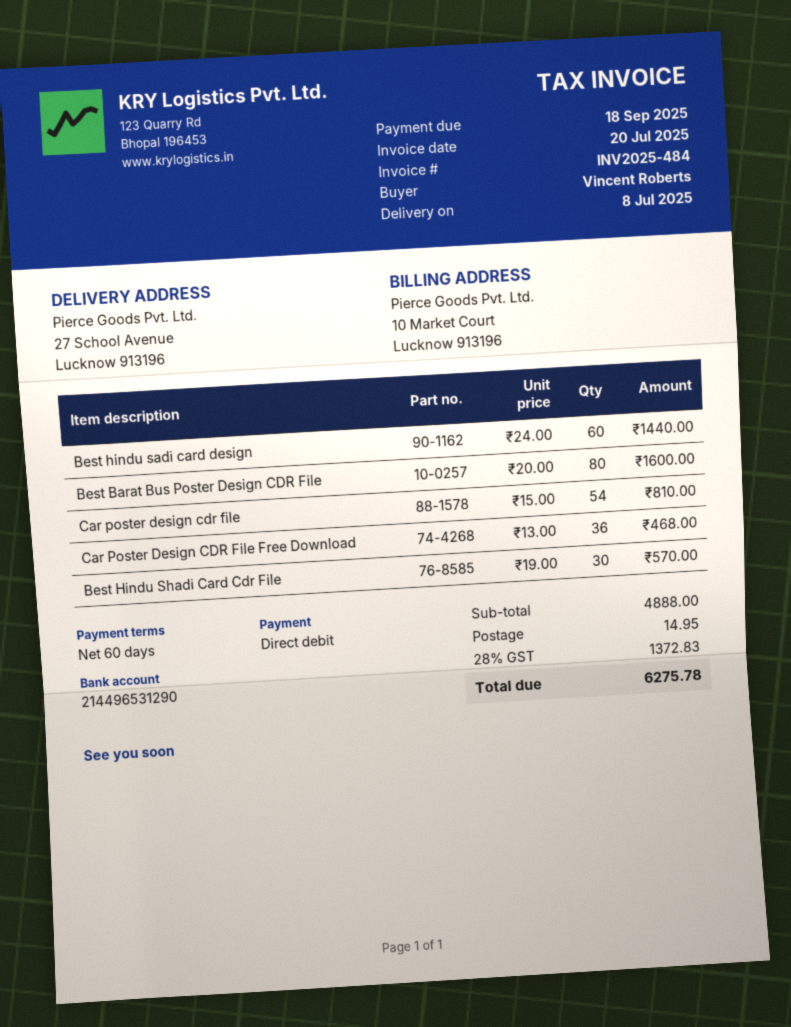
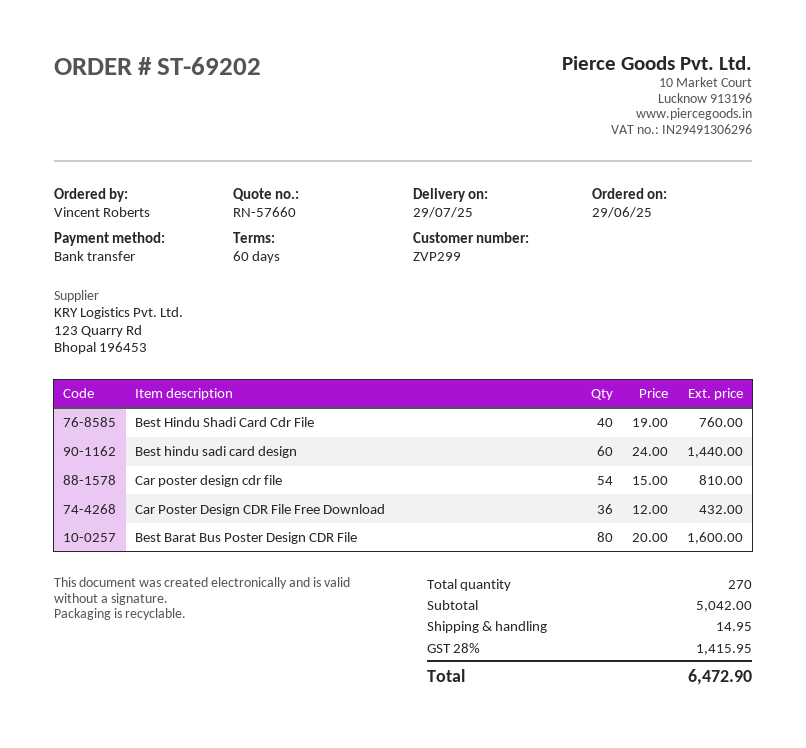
delivery date: 2025-07-08 -> 2025-07-29
payment method: direct debit -> bank transfer
Car Poster Design CDR File Free Download: 36 x 13.00 = 468.00 -> 36 x 12.00 = 432.00
Best Hindu Shadi Card Cdr File: 30 x 19.00 = 570.00 -> 40 x 19.00 = 760.00
subtotal: 4888.00 -> 5042.00
tax: 28% = 1372.83 -> 28% = 1415.95
total: 6275.78 -> 6472.90

